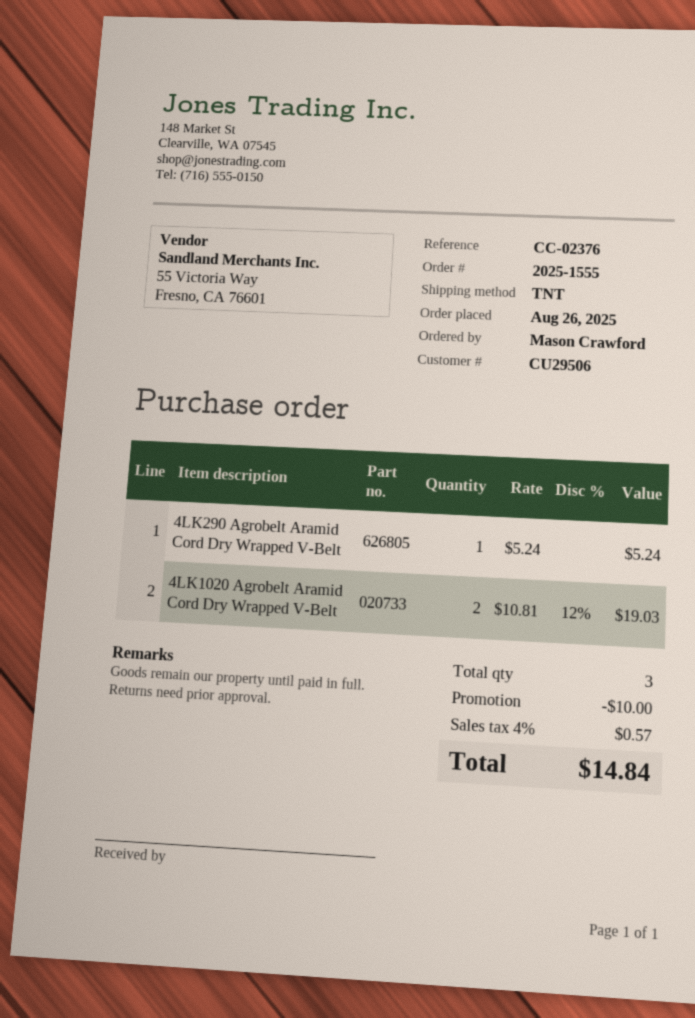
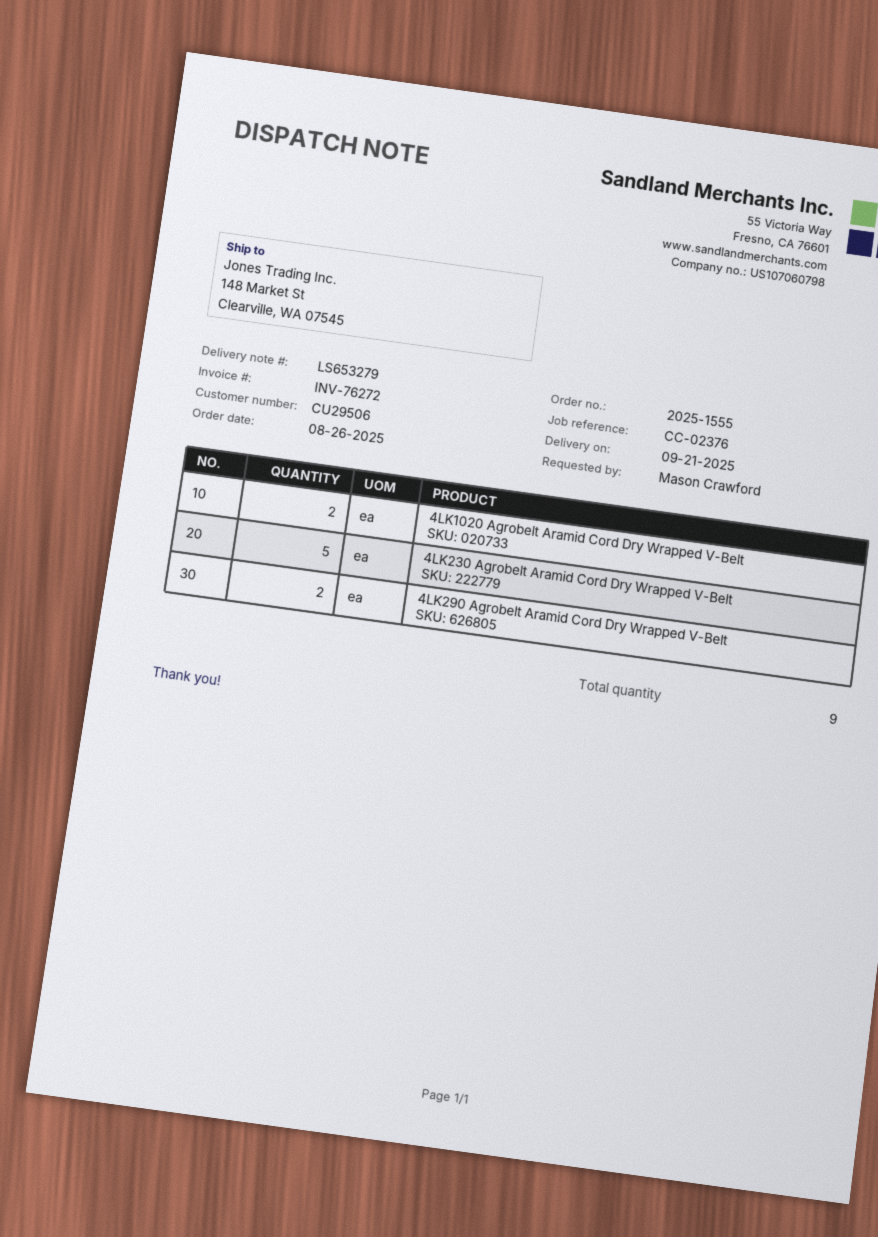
4LK290 Agrobelt Aramid Cord Dry Wrapped V-Belt: 1 -> 2
4LK230 Agrobelt Aramid Cord Dry Wrapped V-Belt: none -> 5
total quantity: 3 -> 9

